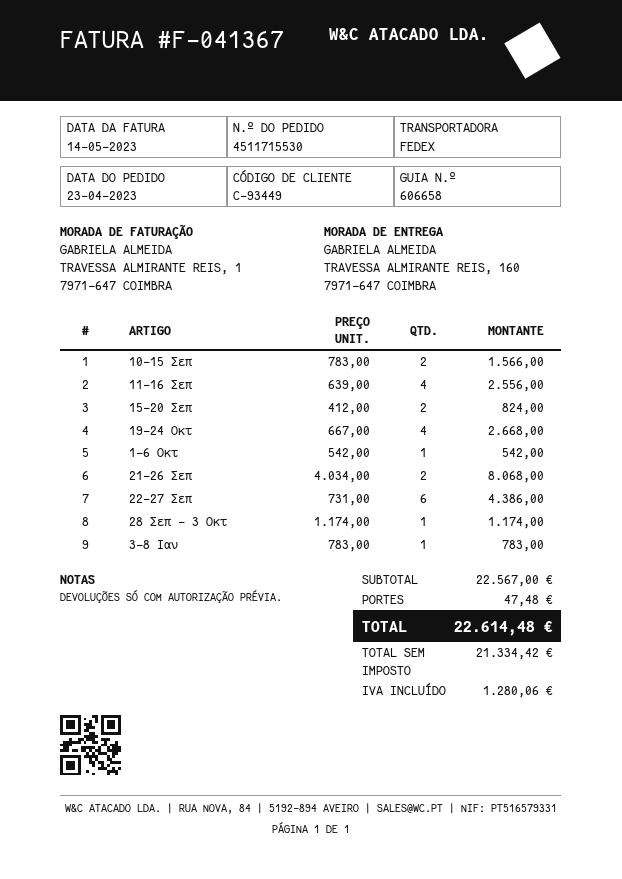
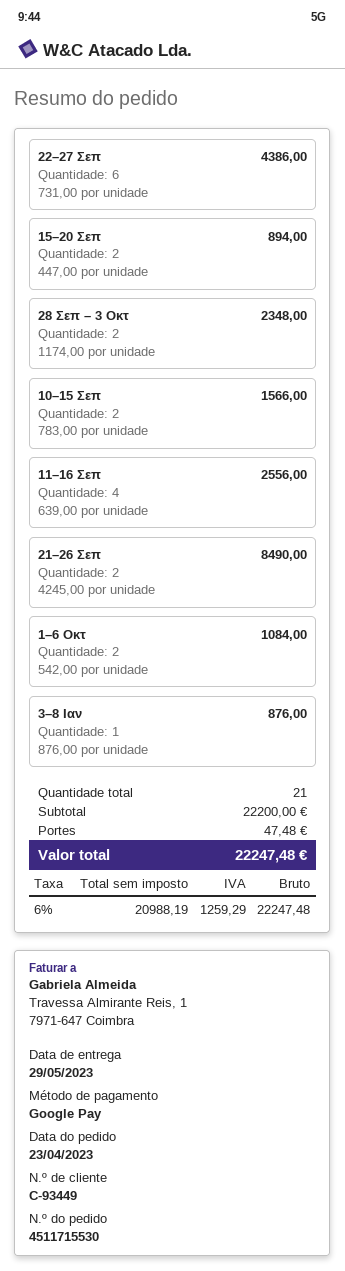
15–20 Σεπ: 2 x 412.00 = 824.00 -> 2 x 447.00 = 894.00
19–24 Οκτ: 4 x 667.00 = 2668.00 -> none
1–6 Οκτ: 1 x 542.00 = 542.00 -> 2 x 542.00 = 1084.00
21–26 Σεπ: 2 x 4034.00 = 8068.00 -> 2 x 4245.00 = 8490.00
28 Σεπ – 3 Οκτ: 1 x 1174.00 = 1174.00 -> 2 x 1174.00 = 2348.00
3–8 Ιαν: 1 x 783.00 = 783.00 -> 1 x 876.00 = 876.00
subtotal: 22567.00 -> 22200.00
net: 21334.42 -> 20988.19
tax: 1280.06 -> 1259.29
total: 22614.48 -> 22247.48

